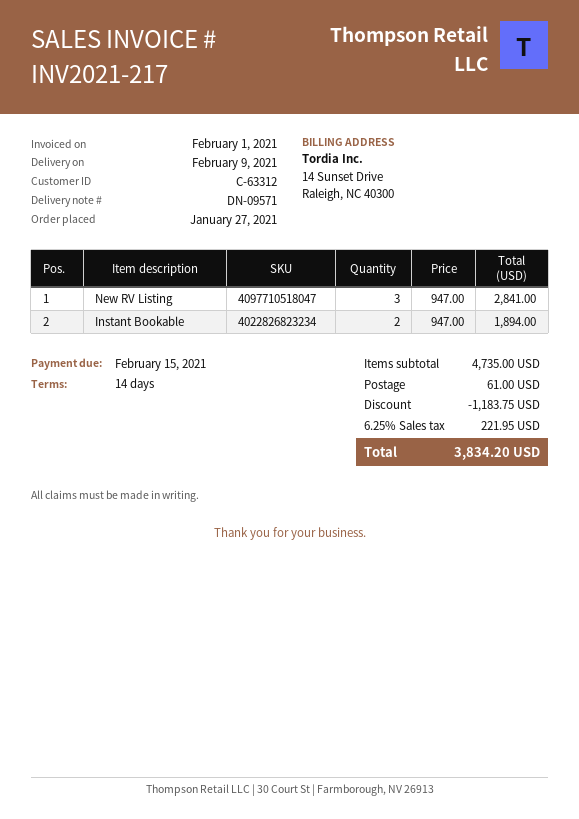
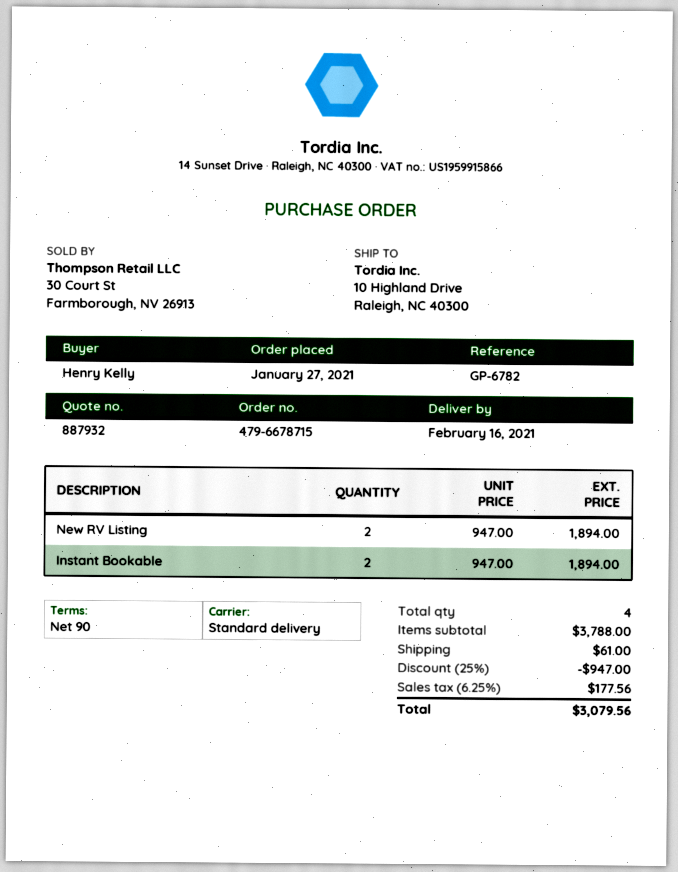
delivery date: 2021-02-09 -> 2021-02-16
payment terms: 14 days -> 90 days
New RV Listing: 3 x 947.00 = 2841.00 -> 2 x 947.00 = 1894.00
subtotal: 4735.00 -> 3788.00
discount: 1183.75 -> 947.00
tax: 6.25% = 221.95 -> 6.25% = 177.56
total: 3834.20 -> 3079.56

